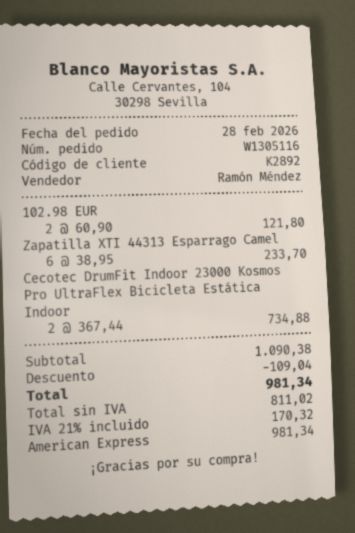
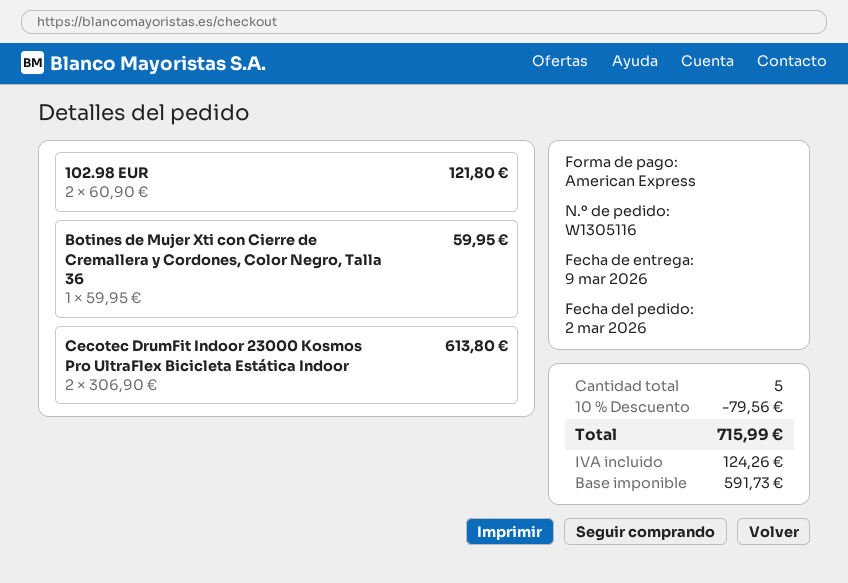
order date: 2026-02-28 -> 2026-03-02
Zapatilla XTI 44313 Esparrago Camel: 6 x 38.95 = 233.70 -> none
Cecotec DrumFit Indoor 23000 Kosmos Pro UltraFlex Bicicleta Estática Indoor: 2 x 367.44 = 734.88 -> 2 x 306.90 = 613.80
Botines de Mujer Xti con Cierre de Cremallera y Cordones, Color Negro, Talla 36: none -> 1 x 59.95 = 59.95
discount: 109.04 -> 79.56
net: 811.02 -> 591.73
tax: 170.32 -> 124.26
total: 981.34 -> 715.99

